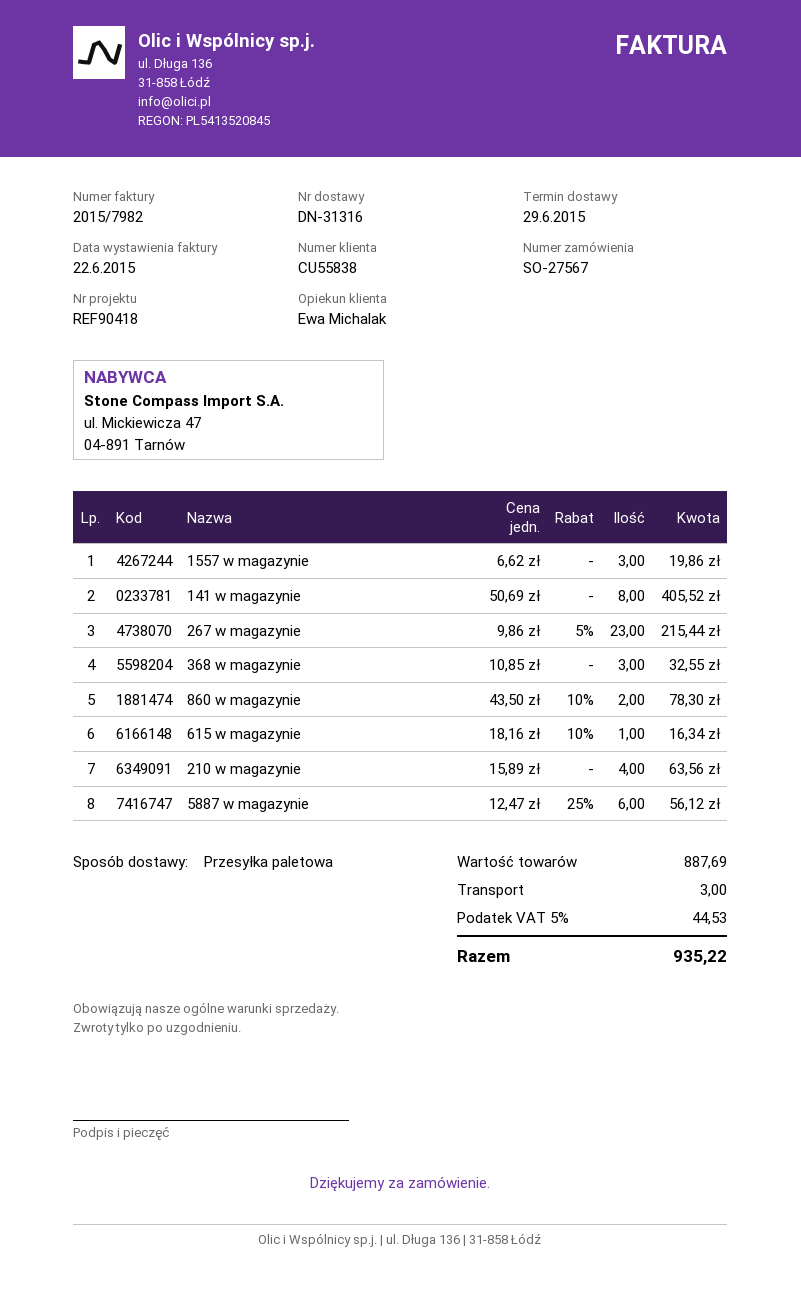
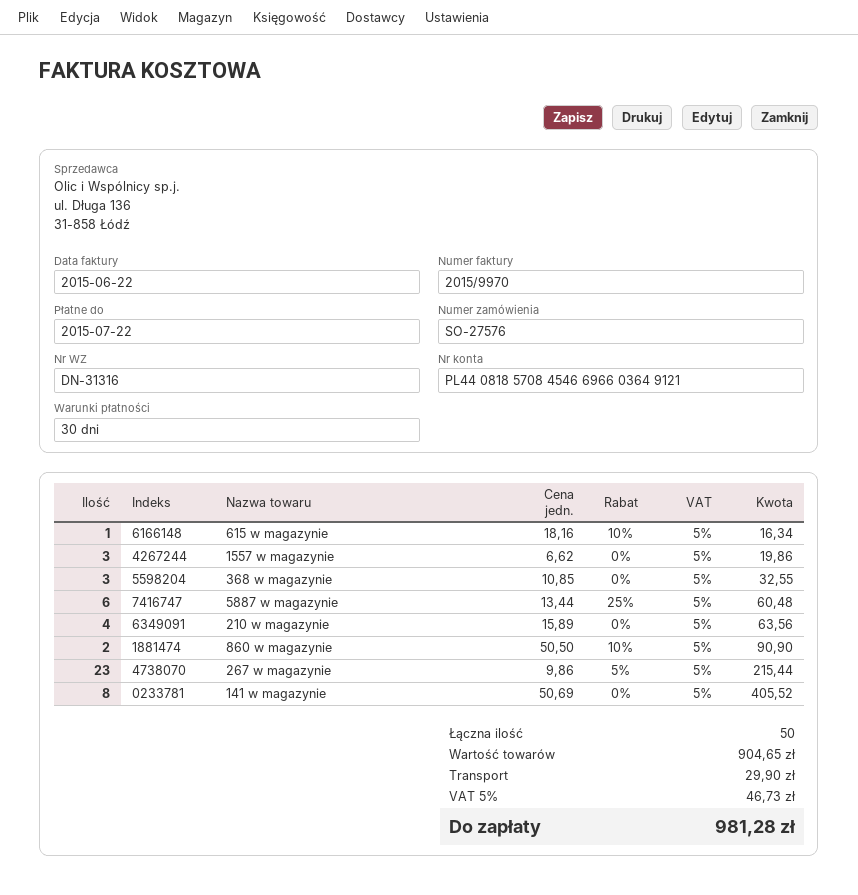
order number: SO-27567 -> SO-27576
invoice number: 2015/7982 -> 2015/9970
860 w magazynie: 2 x 43.50 - 10% = 78.30 -> 2 x 50.50 - 10% = 90.90
5887 w magazynie: 6 x 12.47 - 25% = 56.12 -> 6 x 13.44 - 25% = 60.48
subtotal: 887.69 -> 904.65
shipping: 3.00 -> 29.90
tax: 5% = 44.53 -> 5% = 46.73
total: 935.22 -> 981.28

